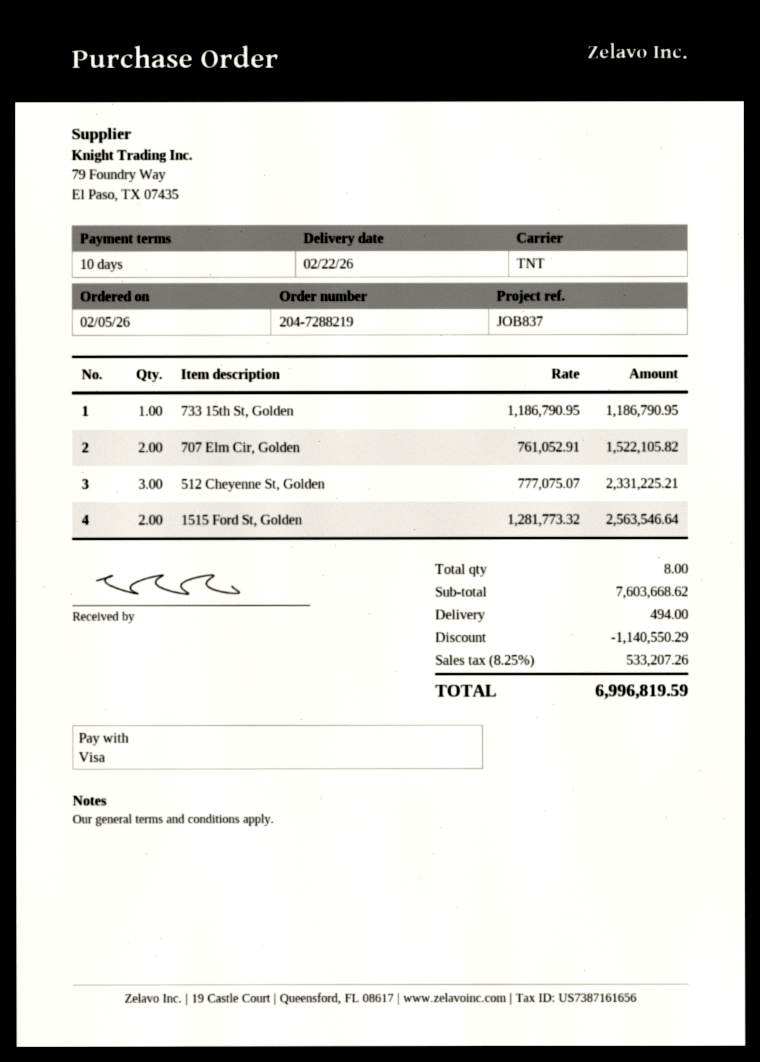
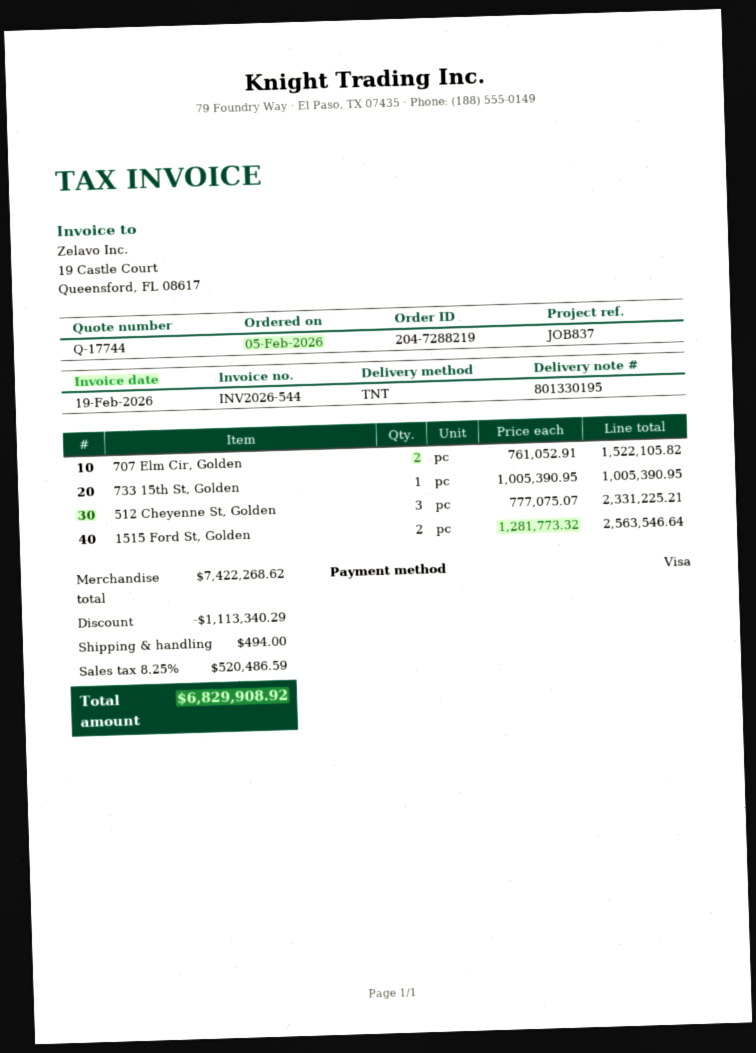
733 15th St, Golden: 1 x 1186790.95 = 1186790.95 -> 1 x 1005390.95 = 1005390.95
subtotal: 7603668.62 -> 7422268.62
discount: 1140550.29 -> 1113340.29
tax: 8.25% = 533207.26 -> 8.25% = 520486.59
total: 6996819.59 -> 6829908.92

